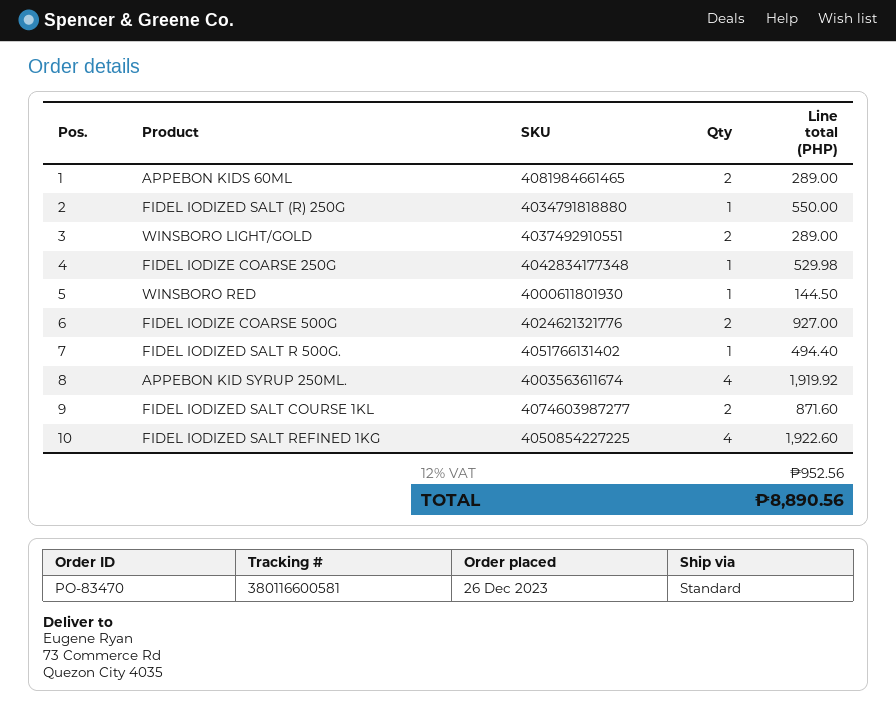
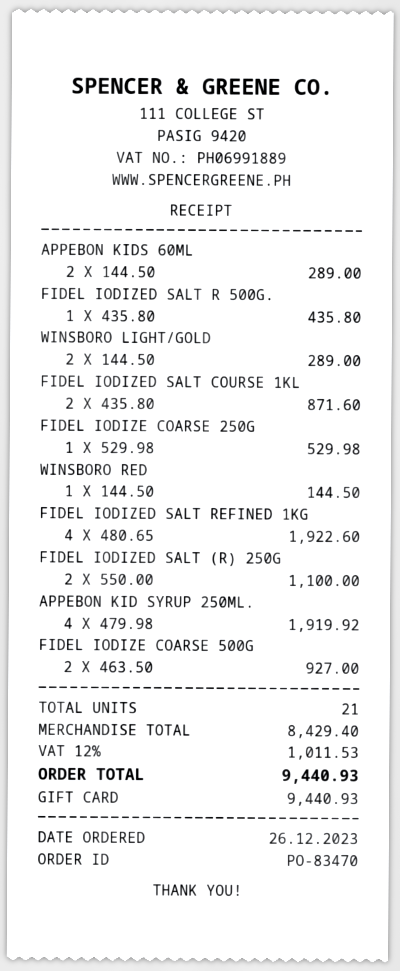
FIDEL IODIZED SALT (R) 250G: 1 for 550.00 -> 2 for 1100.00
FIDEL IODIZED SALT R 500G.: 1 for 494.40 -> 1 for 435.80
tax: 12% = 952.56 -> 12% = 1011.53
total: 8890.56 -> 9440.93

